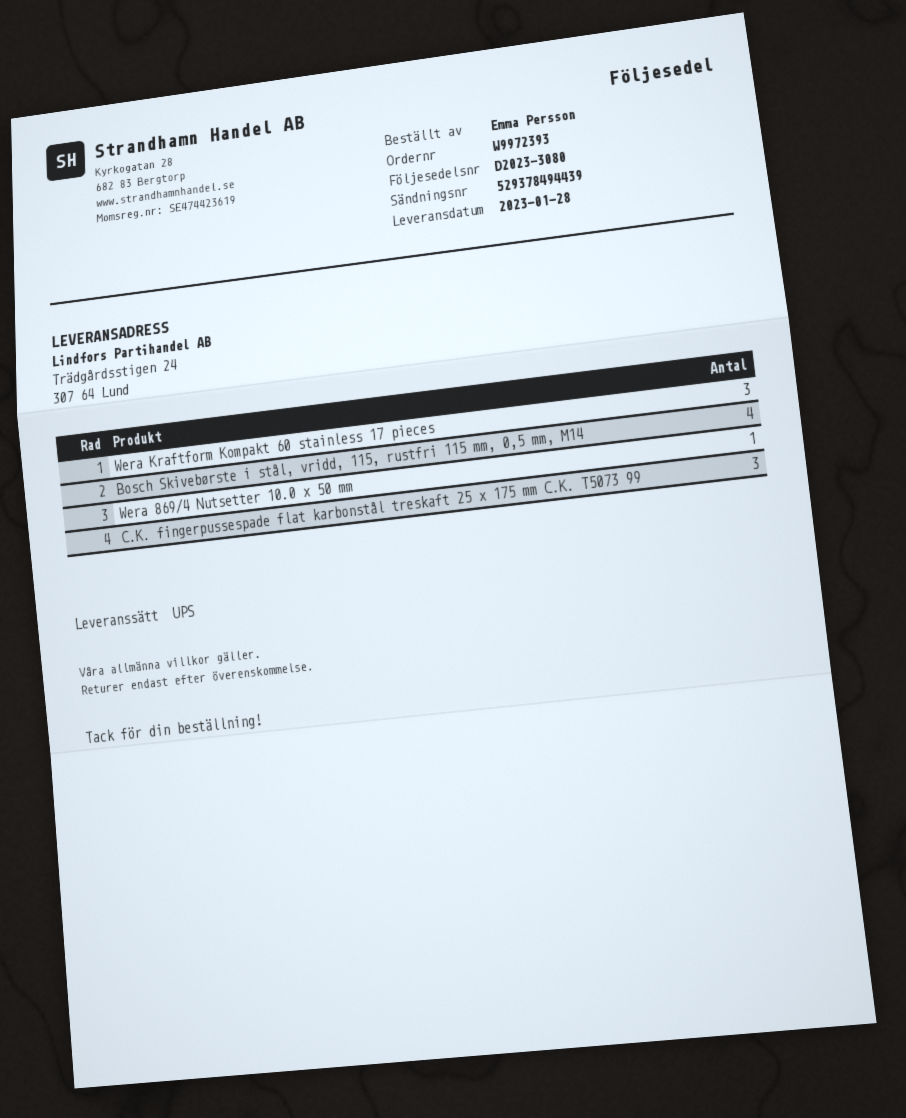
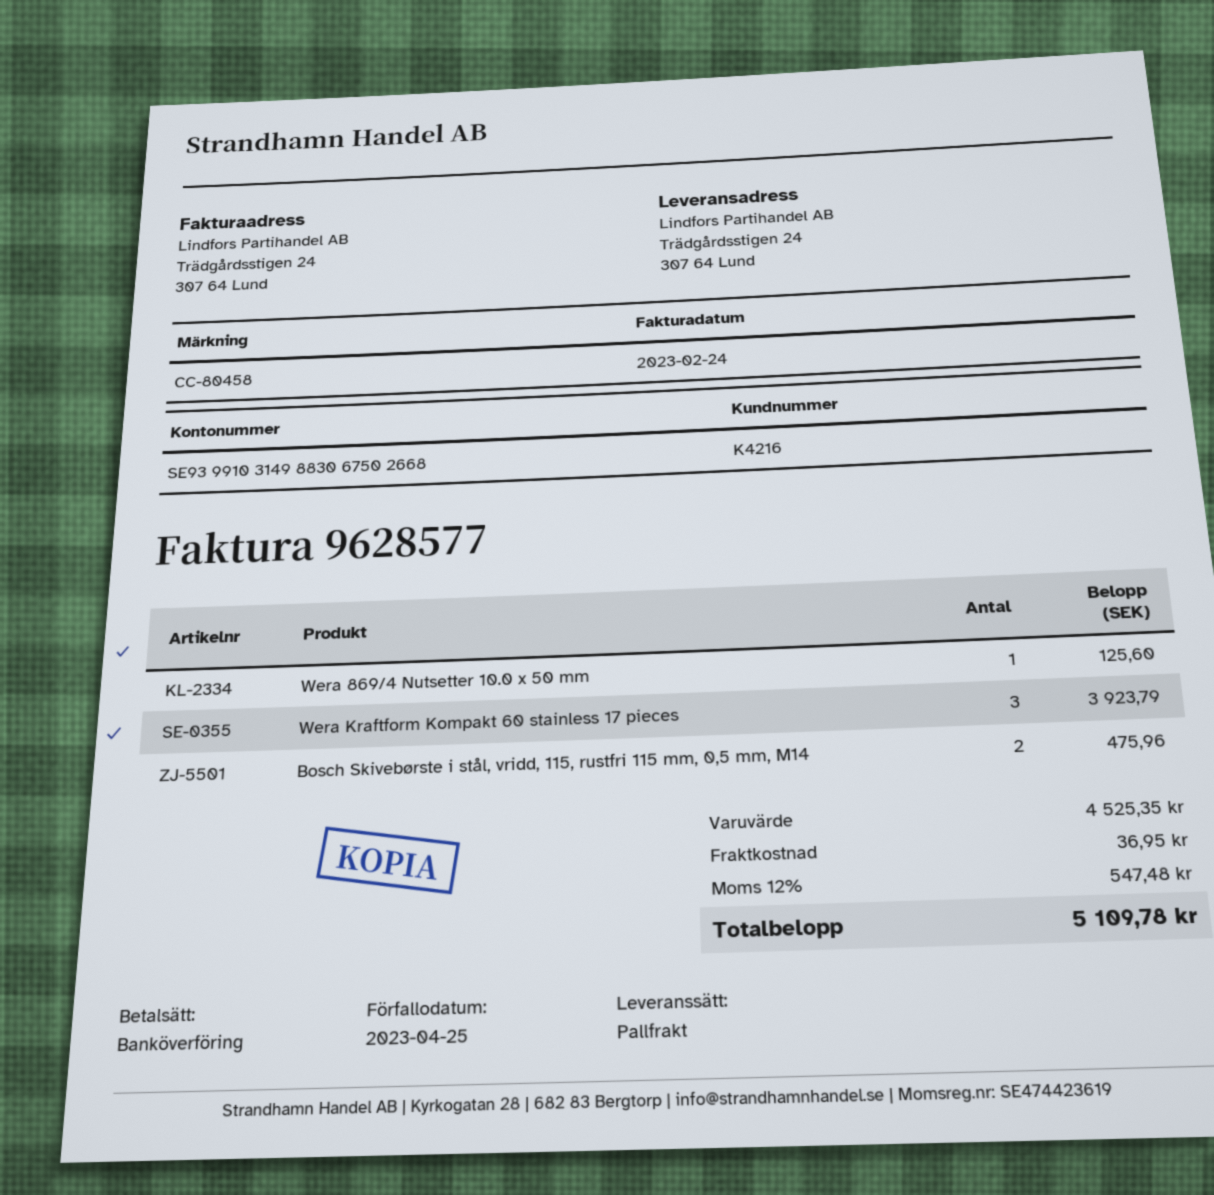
shipping method: UPS -> pallet freight
Bosch Skivebørste i stål, vridd, 115, rustfri 115 mm, 0,5 mm, M14: 4 -> 2
C.K. fingerpussespade flat karbonstål treskaft 25 x 175 mm C.K. T5073 99: 3 -> none

